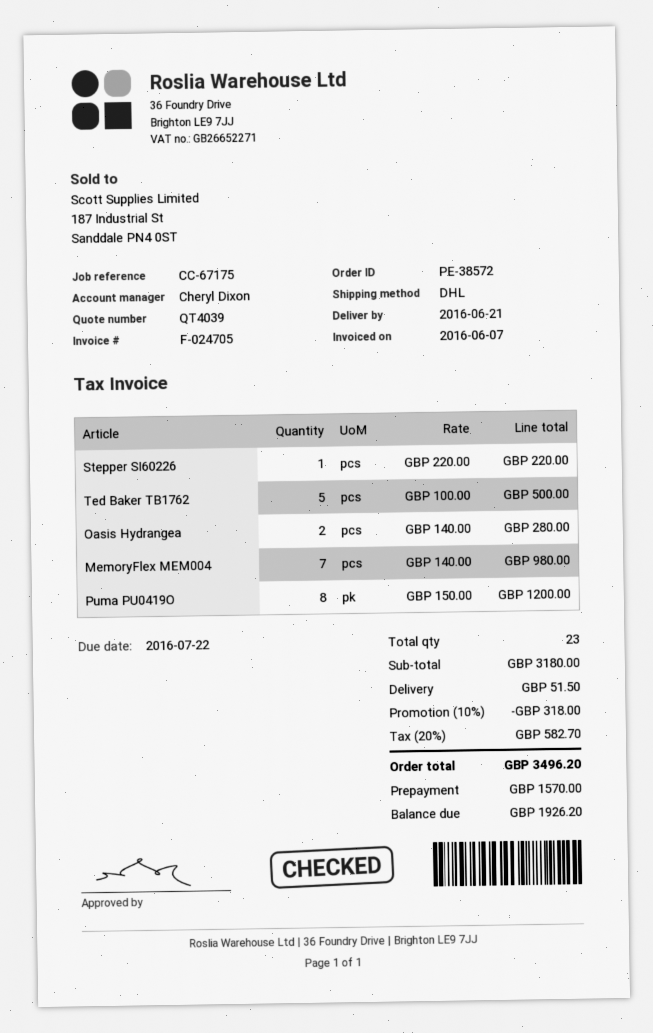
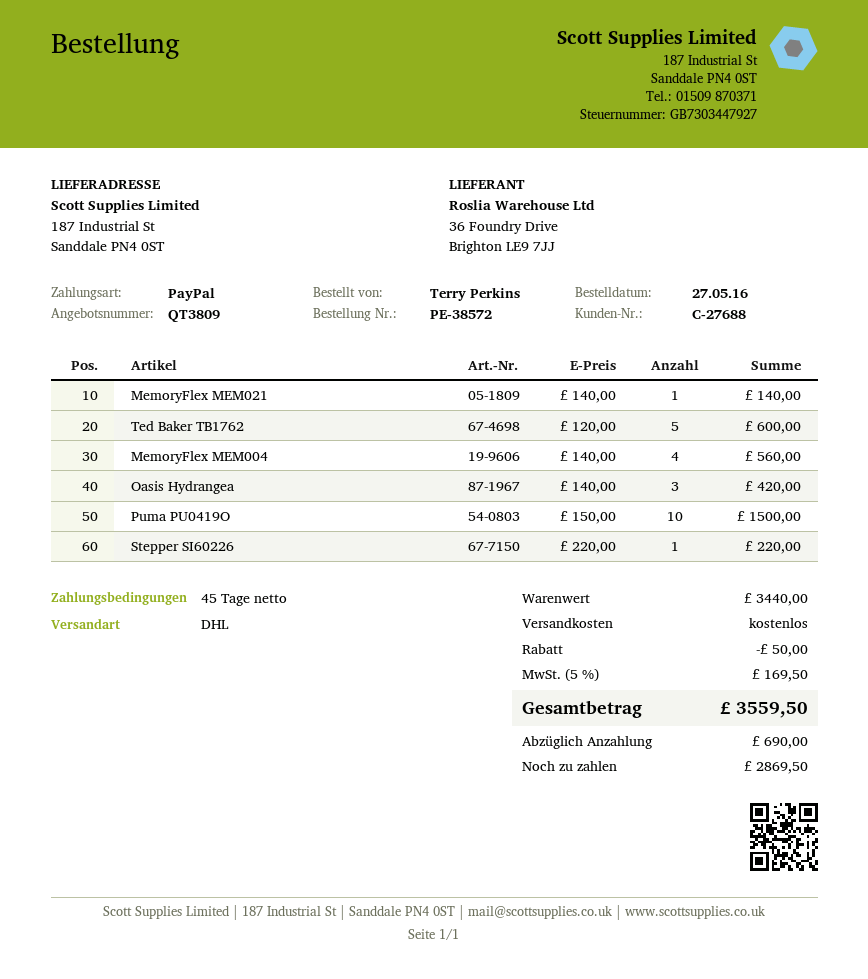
quote number: QT4039 -> QT3809
Ted Baker TB1762: 5 x 100.00 = 500.00 -> 5 x 120.00 = 600.00
Oasis Hydrangea: 2 x 140.00 = 280.00 -> 3 x 140.00 = 420.00
MemoryFlex MEM004: 7 x 140.00 = 980.00 -> 4 x 140.00 = 560.00
Puma PU0419O: 8 x 150.00 = 1200.00 -> 10 x 150.00 = 1500.00
MemoryFlex MEM021: none -> 1 x 140.00 = 140.00
subtotal: 3180.00 -> 3440.00
discount: 318.00 -> 50.00
shipping: 51.50 -> 0.00
tax: 20% = 582.70 -> 5% = 169.50
total: 3496.20 -> 3559.50
deposit: 1570.00 -> 690.00
balance: 1926.20 -> 2869.50

